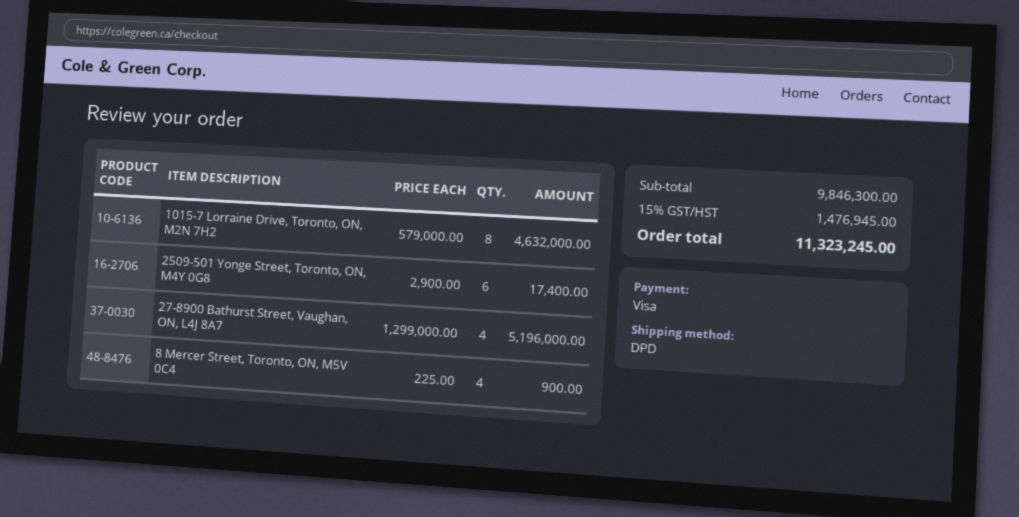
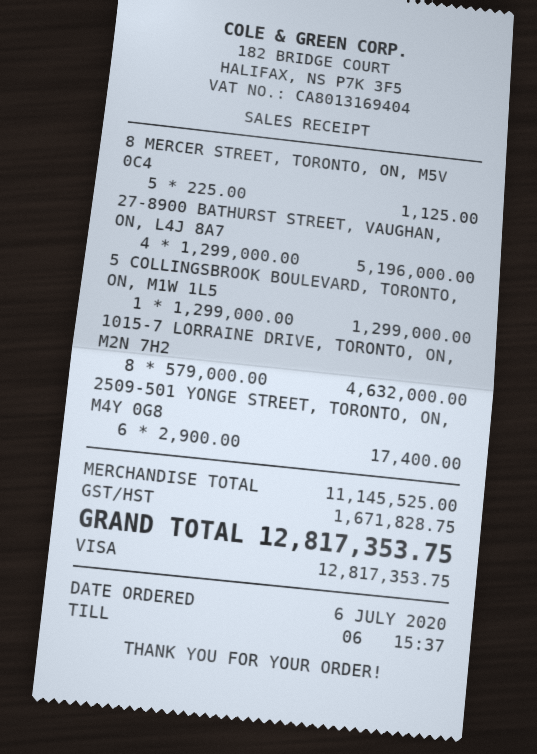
8 Mercer Street, Toronto, ON, M5V 0C4: 4 x 225.00 = 900.00 -> 5 x 225.00 = 1125.00
5 COLLINGSBROOK BOULEVARD, TORONTO, ON, M1W 1L5: none -> 1 x 1299000.00 = 1299000.00
subtotal: 9846300.00 -> 11145525.00
tax: 1476945.00 -> 1671828.75
total: 11323245.00 -> 12817353.75

